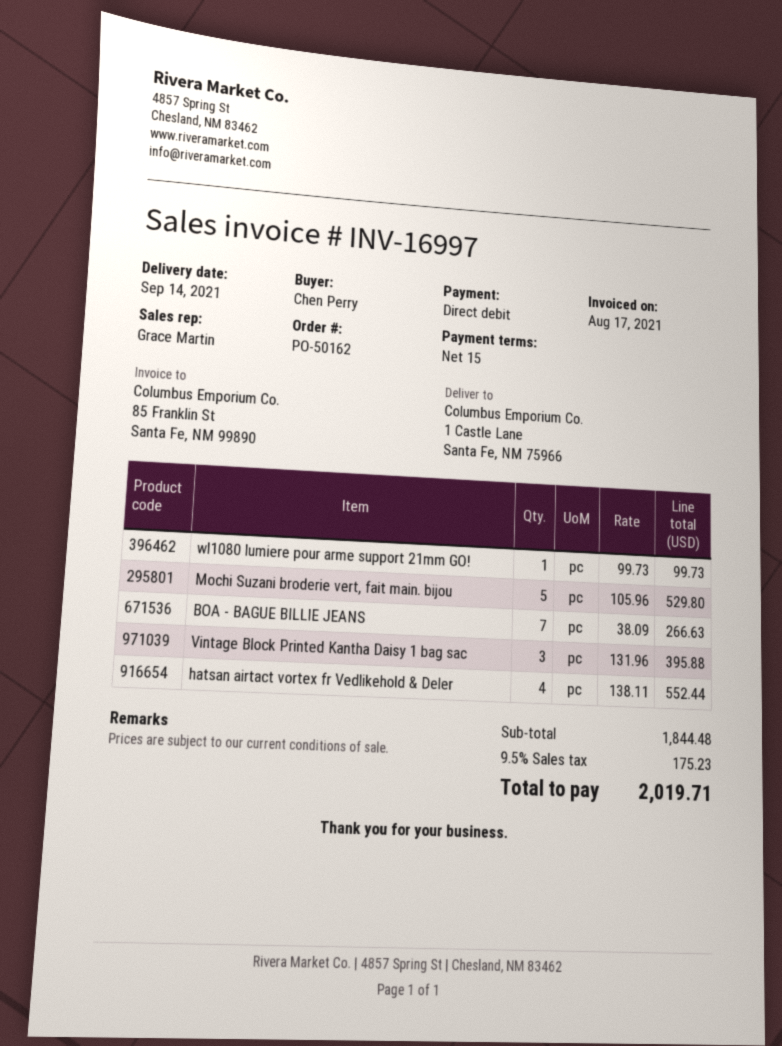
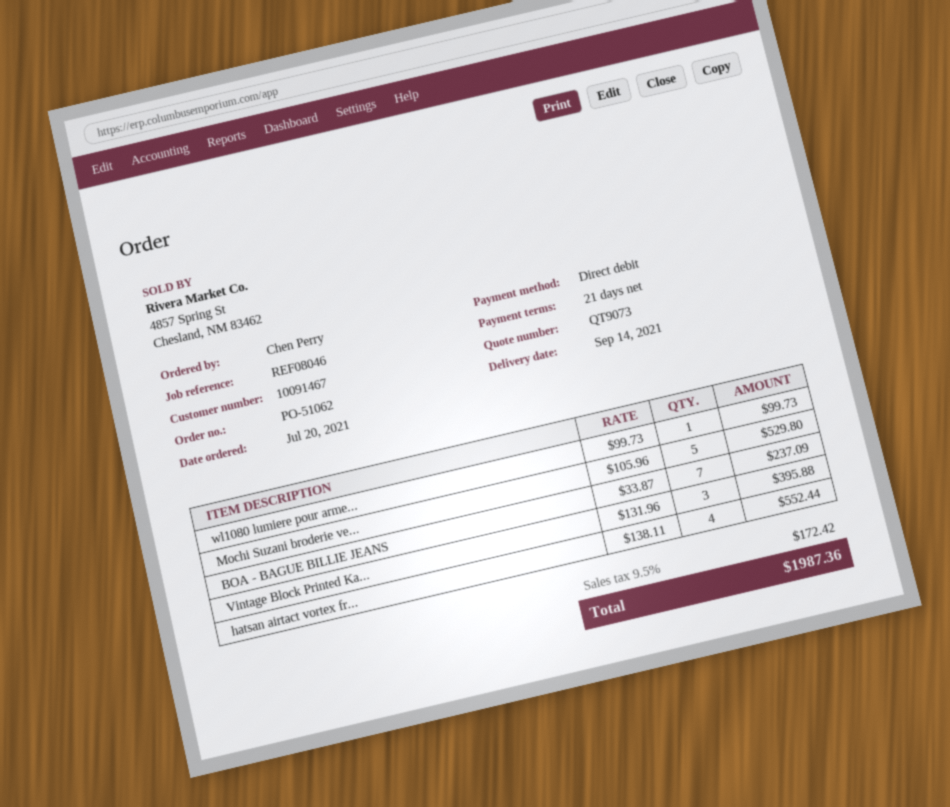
order number: PO-50162 -> PO-51062
payment terms: 15 days -> 21 days
BOA - BAGUE BILLIE JEANS: 7 x 38.09 = 266.63 -> 7 x 33.87 = 237.09
tax: 9.5% = 175.23 -> 9.5% = 172.42
total: 2019.71 -> 1987.36

